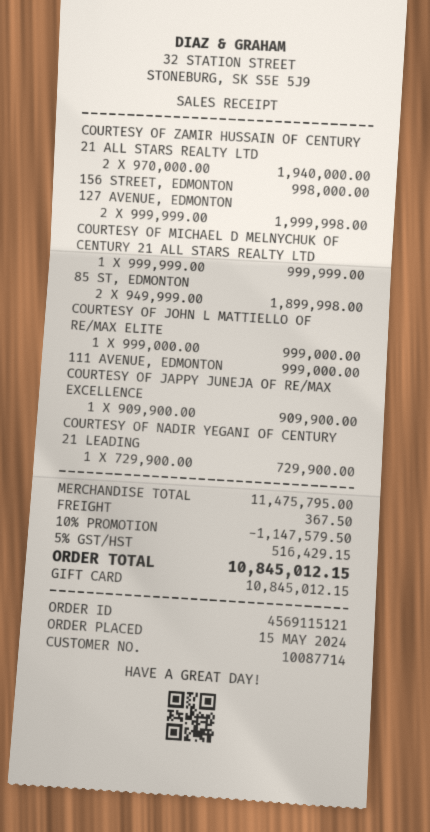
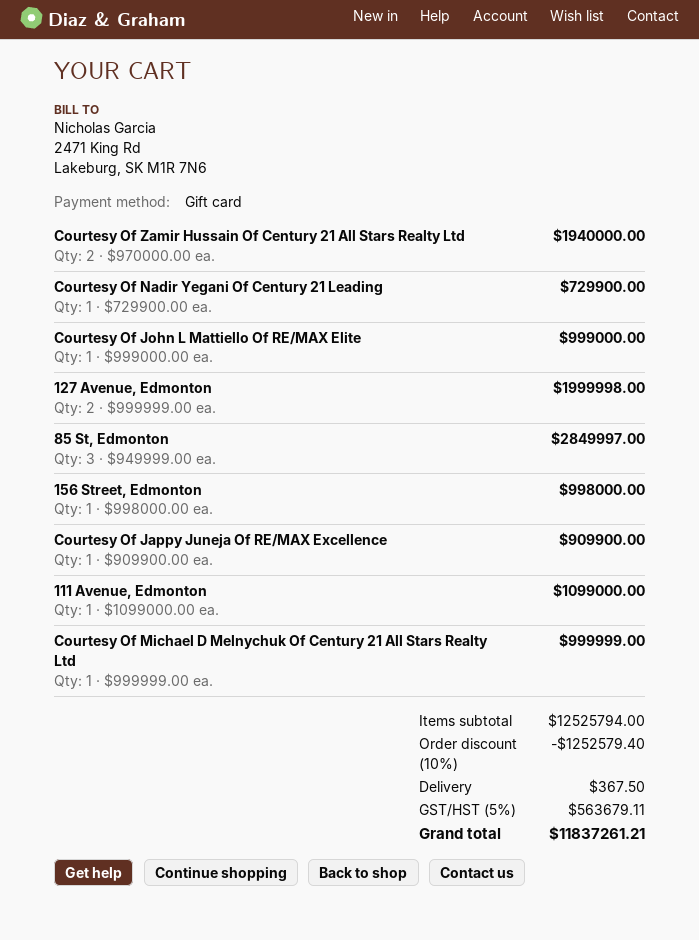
85 ST, EDMONTON: 2 x 949999.00 = 1899998.00 -> 3 x 949999.00 = 2849997.00
111 AVENUE, EDMONTON: 1 x 999000.00 = 999000.00 -> 1 x 1099000.00 = 1099000.00
subtotal: 11475795.00 -> 12525794.00
discount: 10% = 1147579.50 -> 10% = 1252579.40
tax: 5% = 516429.15 -> 5% = 563679.11
total: 10845012.15 -> 11837261.21

